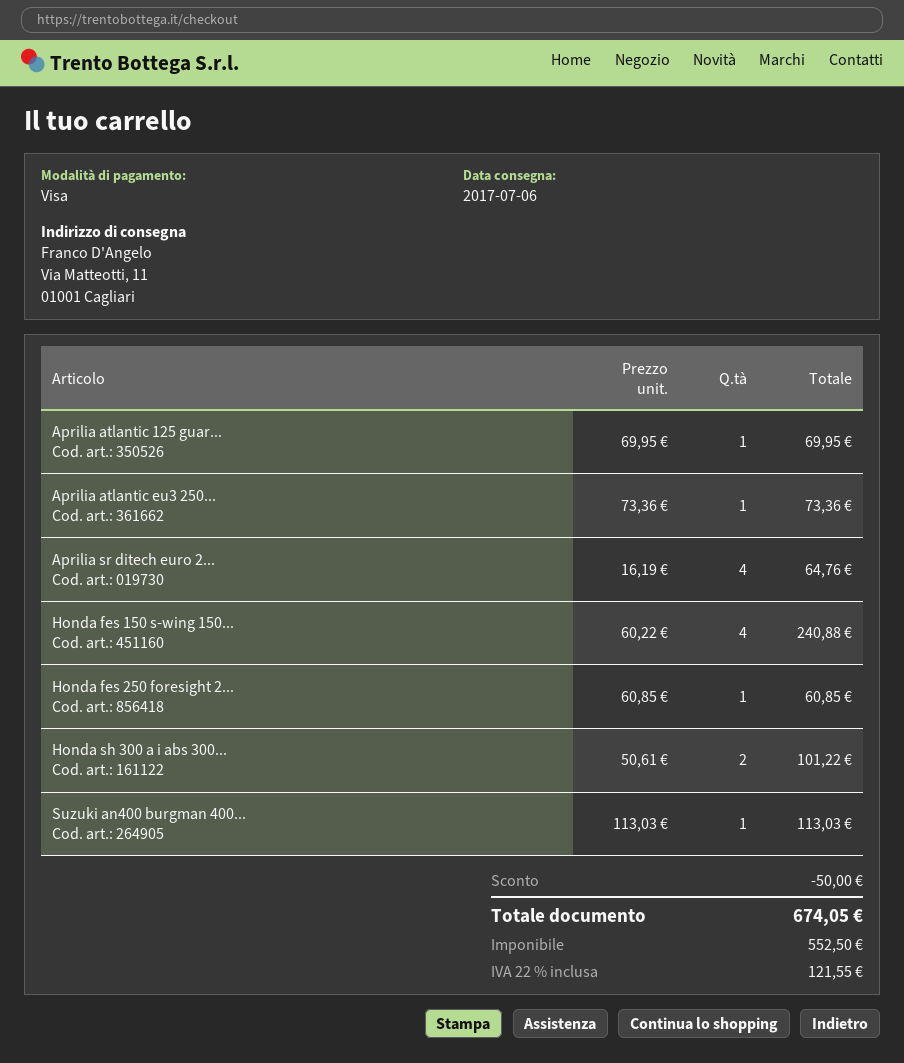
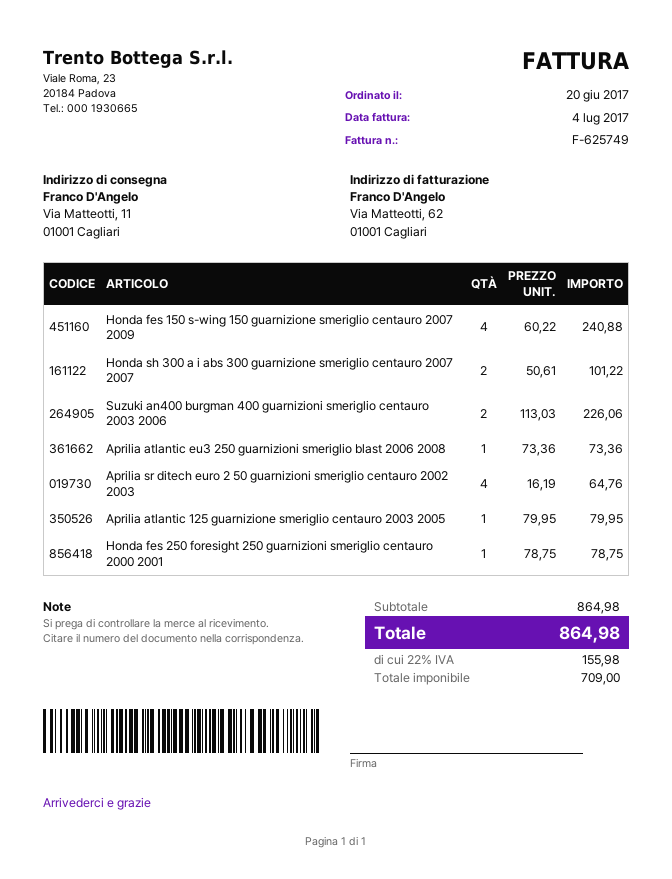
Aprilia atlantic 125 guar...: 1 x 69.95 = 69.95 -> 1 x 79.95 = 79.95
Honda fes 250 foresight 2...: 1 x 60.85 = 60.85 -> 1 x 78.75 = 78.75
Suzuki an400 burgman 400...: 1 x 113.03 = 113.03 -> 2 x 113.03 = 226.06
discount: 50.00 -> none
net: 552.50 -> 709.00
tax: 22% = 121.55 -> 22% = 155.98
total: 674.05 -> 864.98

